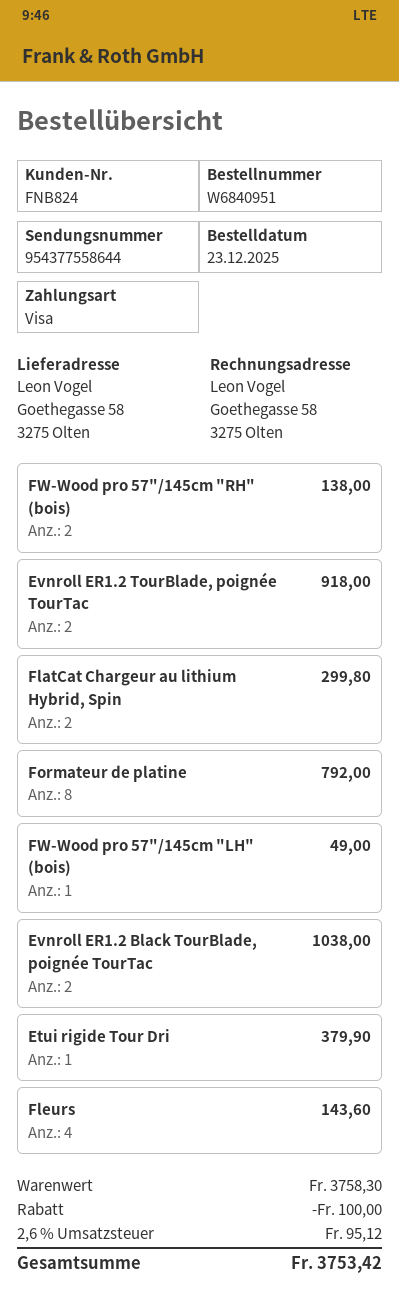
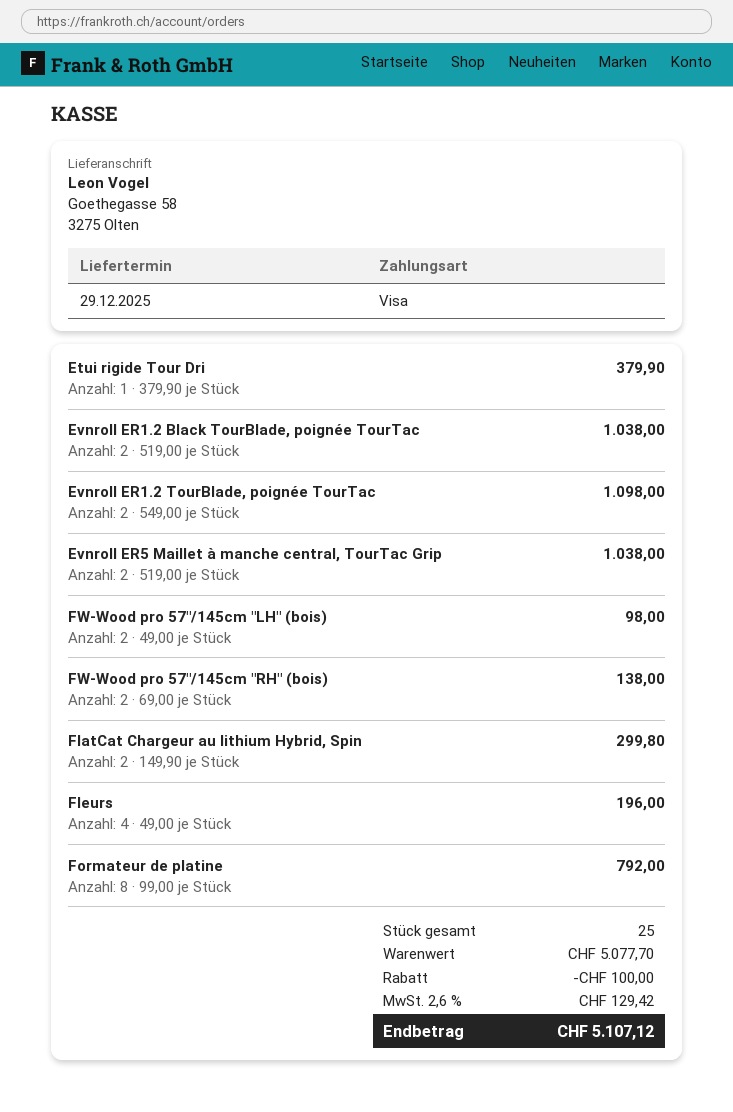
Evnroll ER1.2 TourBlade, poignée TourTac: 2 for 918.00 -> 2 for 1098.00
FW-Wood pro 57"/145cm "LH" (bois): 1 for 49.00 -> 2 for 98.00
Fleurs: 4 for 143.60 -> 4 for 196.00
Evnroll ER5 Maillet à manche central, TourTac Grip: none -> 2 for 1038.00
subtotal: 3758.30 -> 5077.70
tax: 2.6% = 95.12 -> 2.6% = 129.42
total: 3753.42 -> 5107.12

